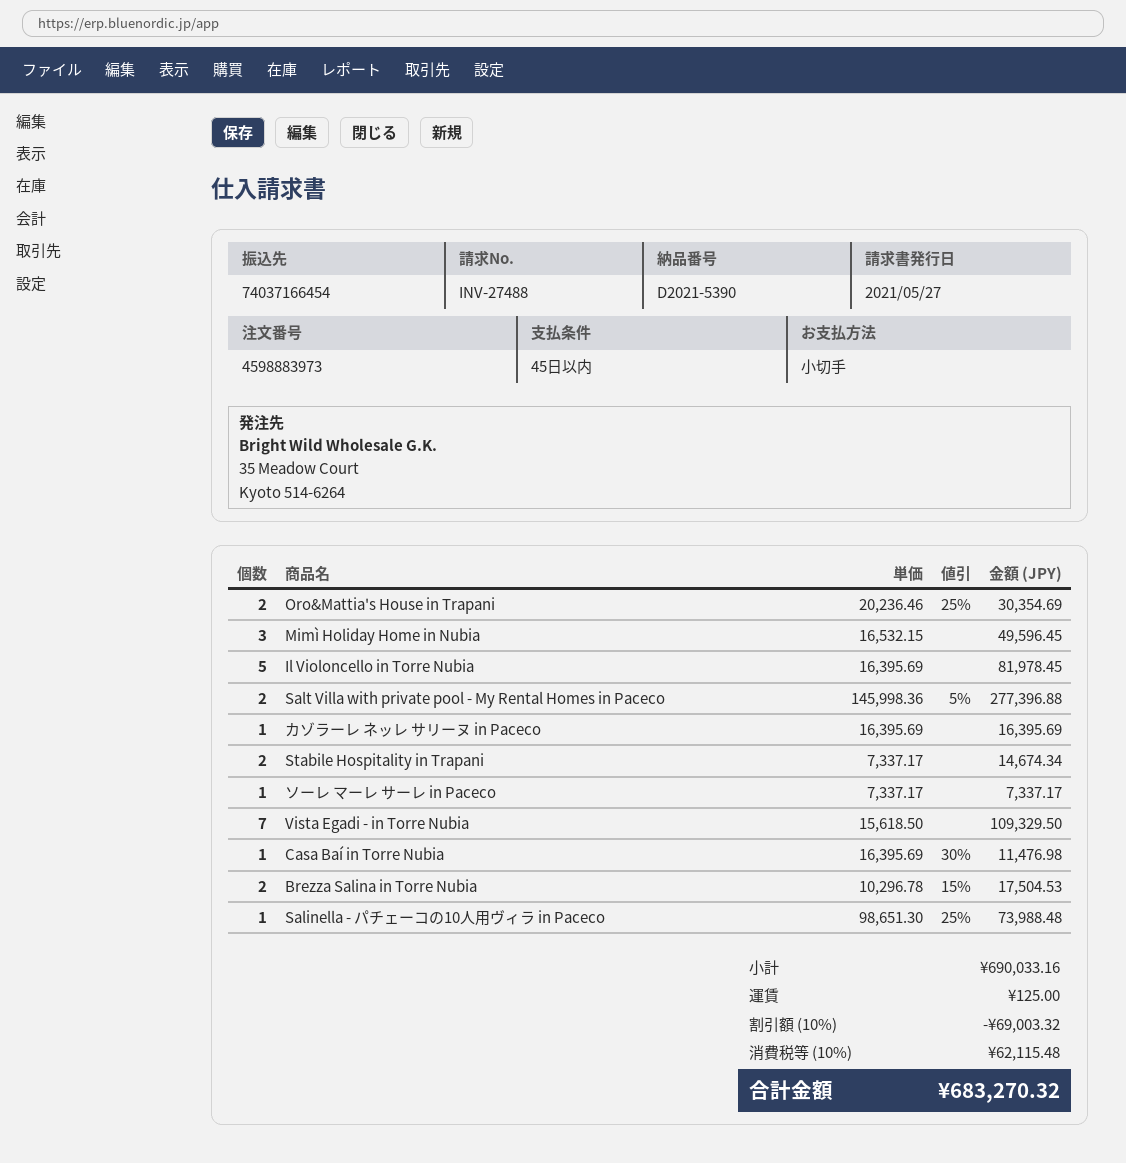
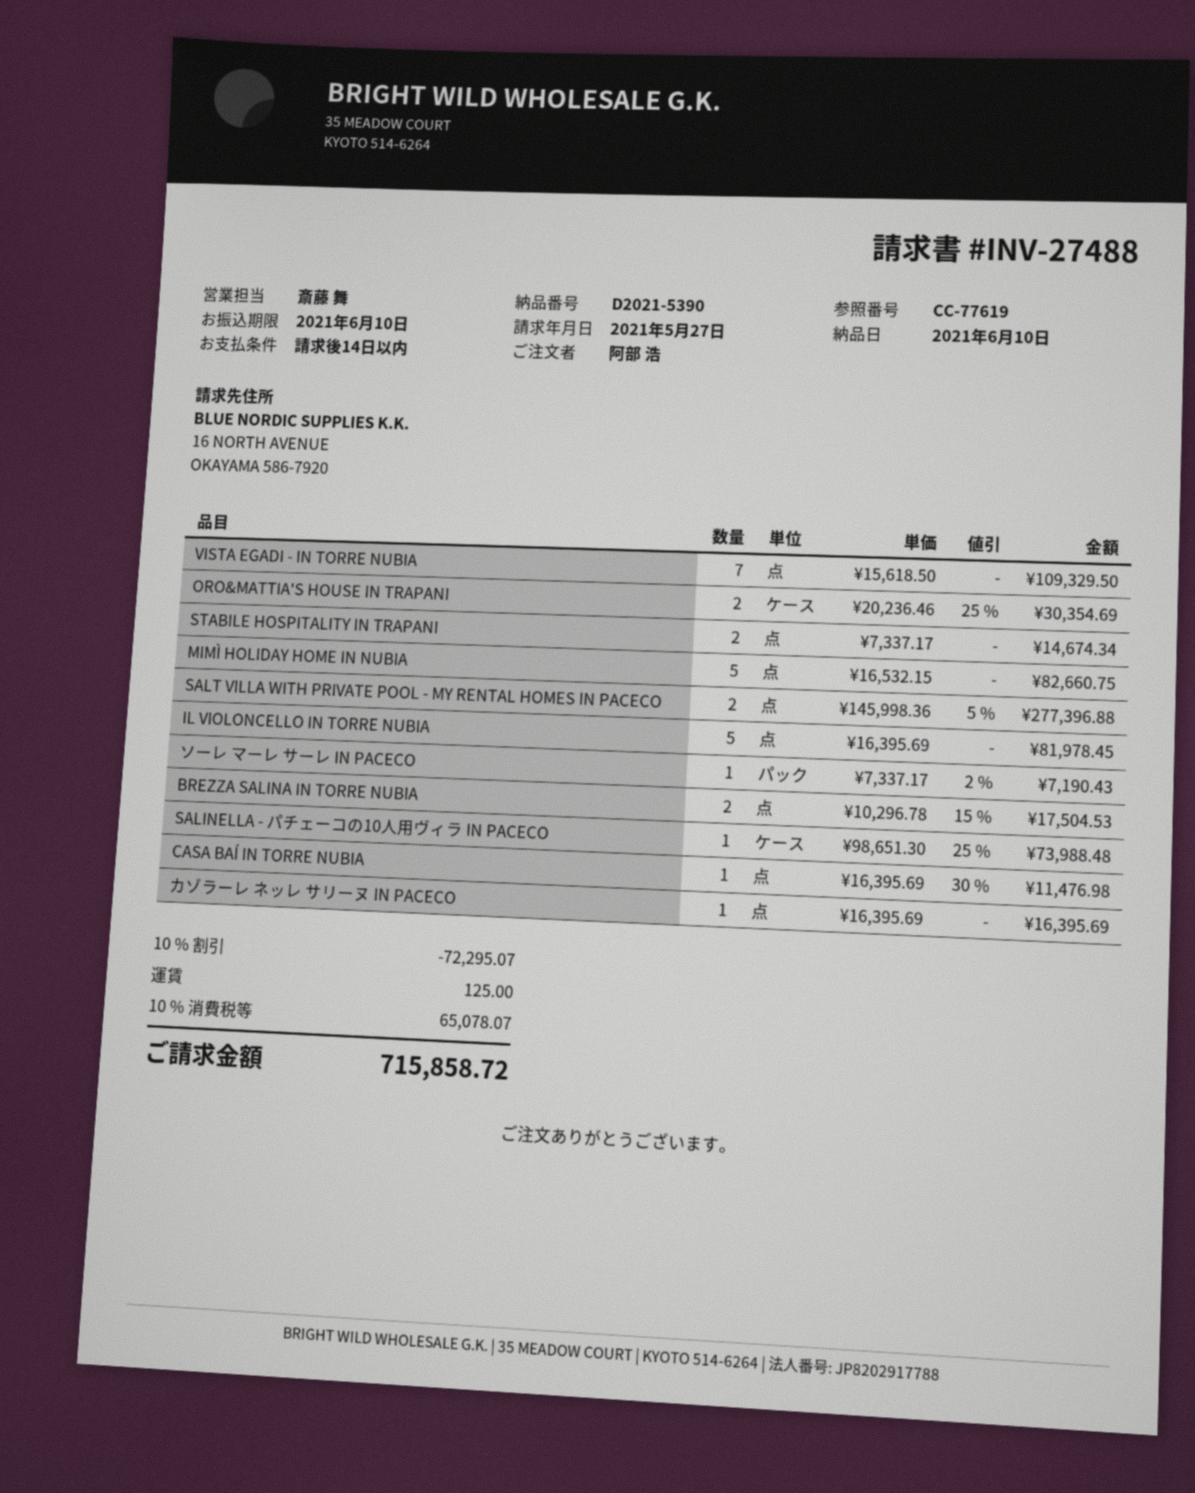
payment terms: 45 days -> 14 days
Mimì Holiday Home in Nubia: 3 x 16532.15 = 49596.45 -> 5 x 16532.15 = 82660.75
ソーレ マーレ サーレ in Paceco: 1 x 7337.17 = 7337.17 -> 1 x 7337.17 - 2% = 7190.43
discount: 10% = 69003.32 -> 10% = 72295.07
tax: 10% = 62115.48 -> 10% = 65078.07
total: 683270.32 -> 715858.72

